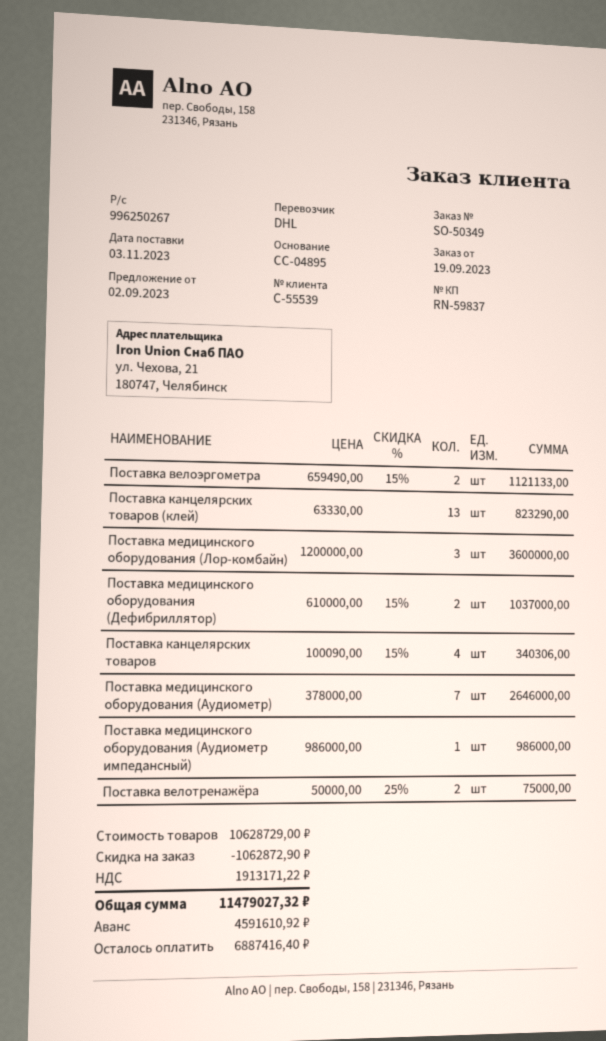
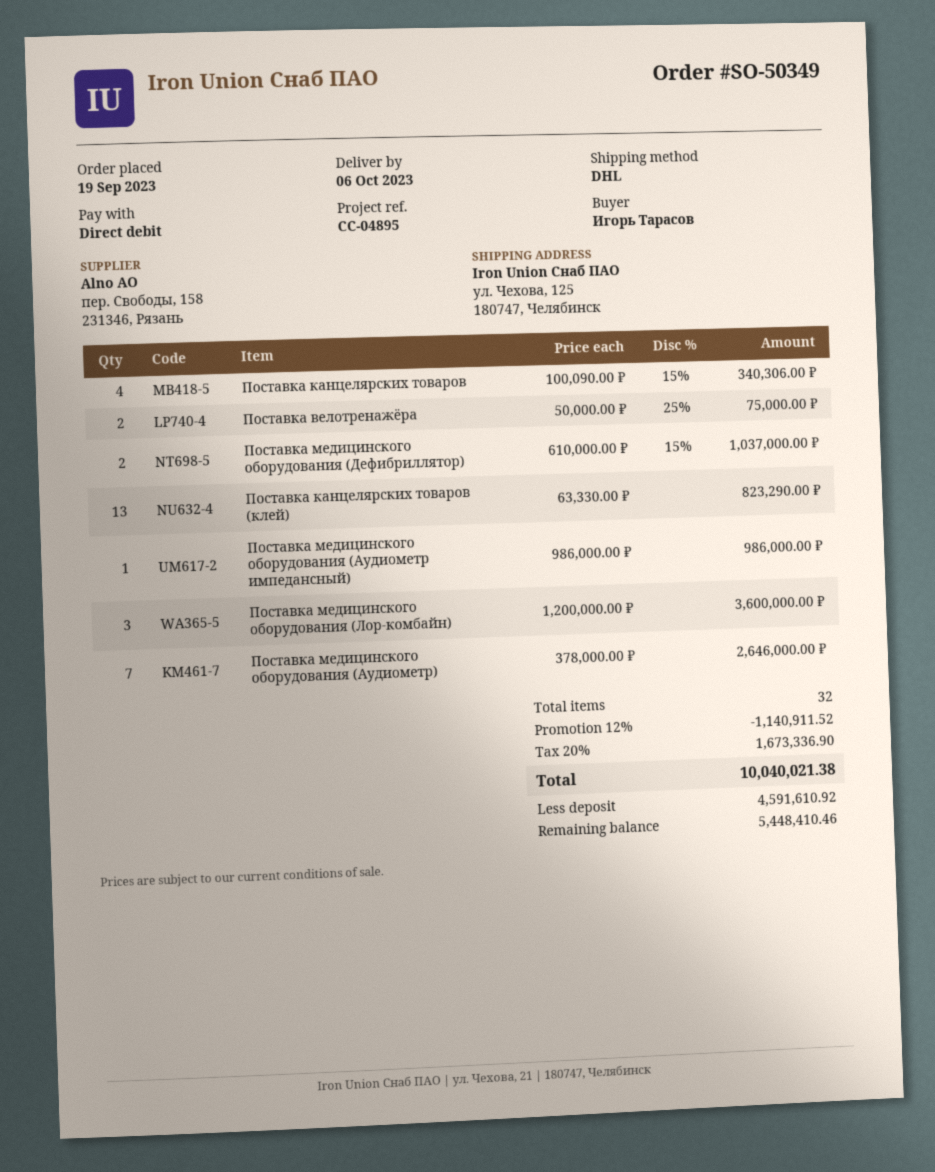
delivery date: 2023-11-03 -> 2023-10-06
Поставка велоэргометра: 2 x 659490.00 - 15% = 1121133.00 -> none
discount: 1062872.90 -> 1140911.52
tax: 1913171.22 -> 1673336.90
total: 11479027.32 -> 10040021.38
balance: 6887416.40 -> 5448410.46

